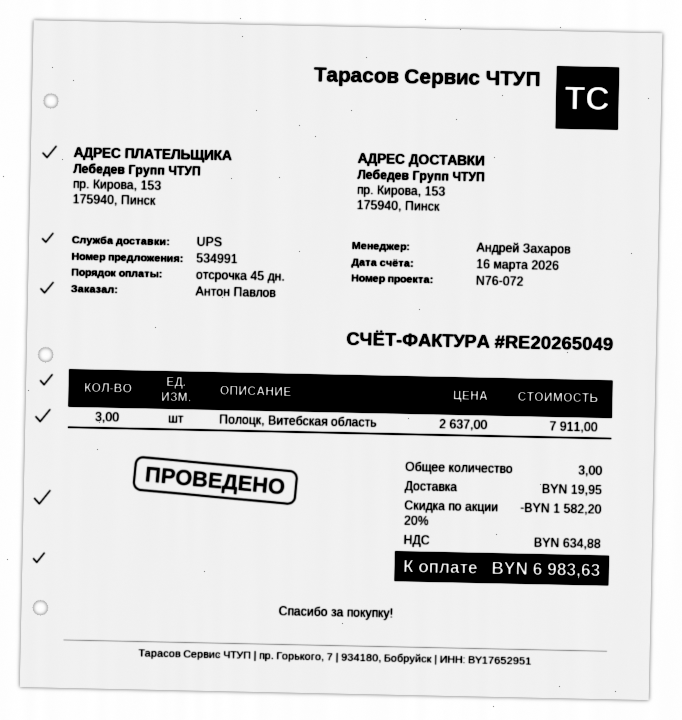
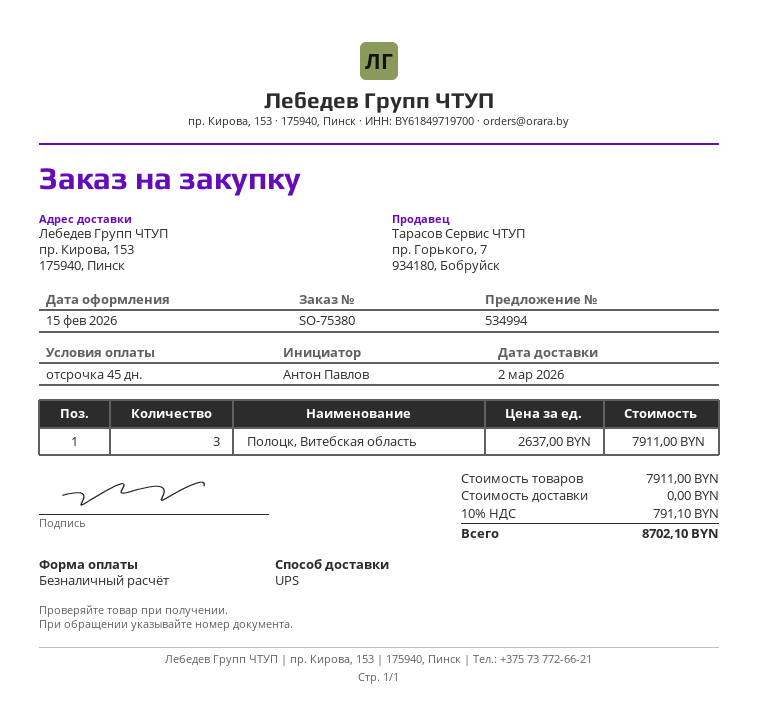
quote number: 534991 -> 534994
discount: 20% = 1582.20 -> none
shipping: 19.95 -> 0.00
tax: 634.88 -> 791.10
total: 6983.63 -> 8702.10

